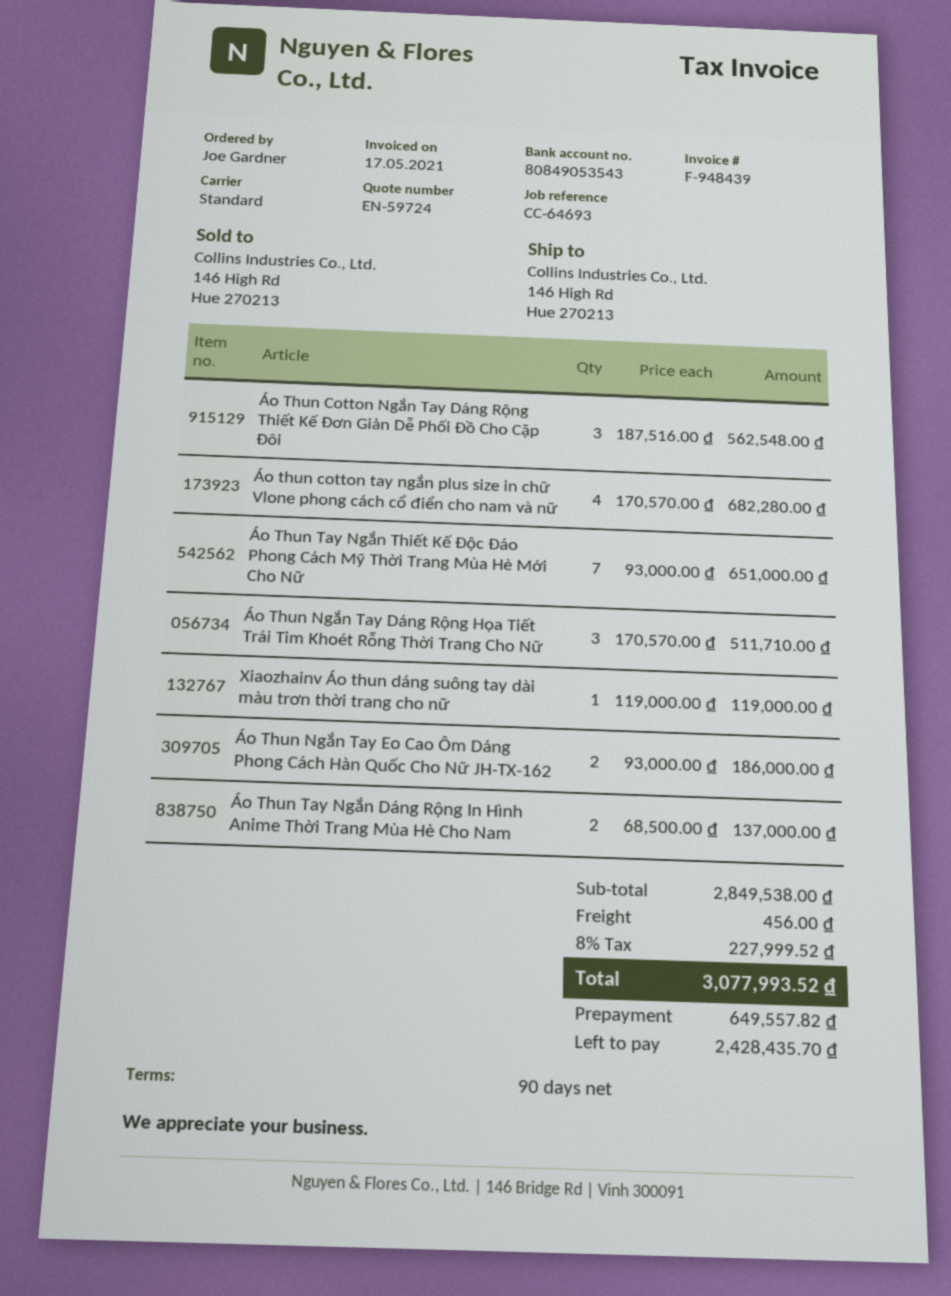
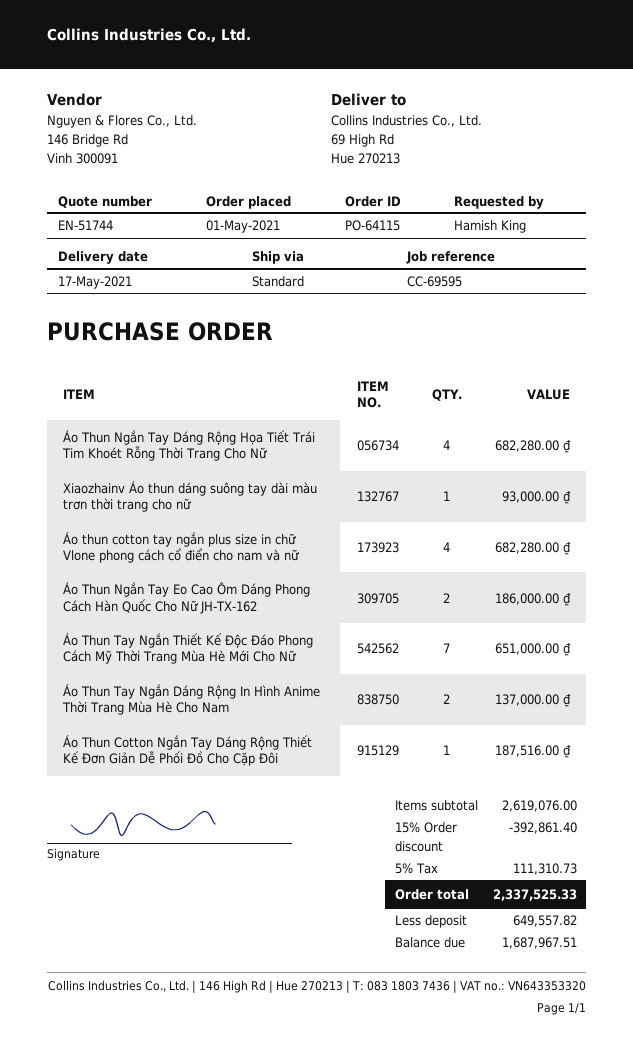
quote number: EN-59724 -> EN-51744
reference: CC-64693 -> CC-69595
ordered by: Joe Gardner -> Hamish King
ship to: 146 High Rd, Hue 270213 -> 69 High Rd, Hue 270213
Áo Thun Cotton Ngắn Tay Dáng Rộng Thiết Kế Đơn Giản Dễ Phối Đồ Cho Cặp Đôi: 3 for 562548.00 -> 1 for 187516.00
Áo Thun Ngắn Tay Dáng Rộng Họa Tiết Trái Tim Khoét Rỗng Thời Trang Cho Nữ: 3 for 511710.00 -> 4 for 682280.00
Xiaozhainv Áo thun dáng suông tay dài màu trơn thời trang cho nữ: 1 for 119000.00 -> 1 for 93000.00
subtotal: 2849538.00 -> 2619076.00
discount: none -> 15% = 392861.40
shipping: 456.00 -> none
tax: 8% = 227999.52 -> 5% = 111310.73
total: 3077993.52 -> 2337525.33
balance: 2428435.70 -> 1687967.51

